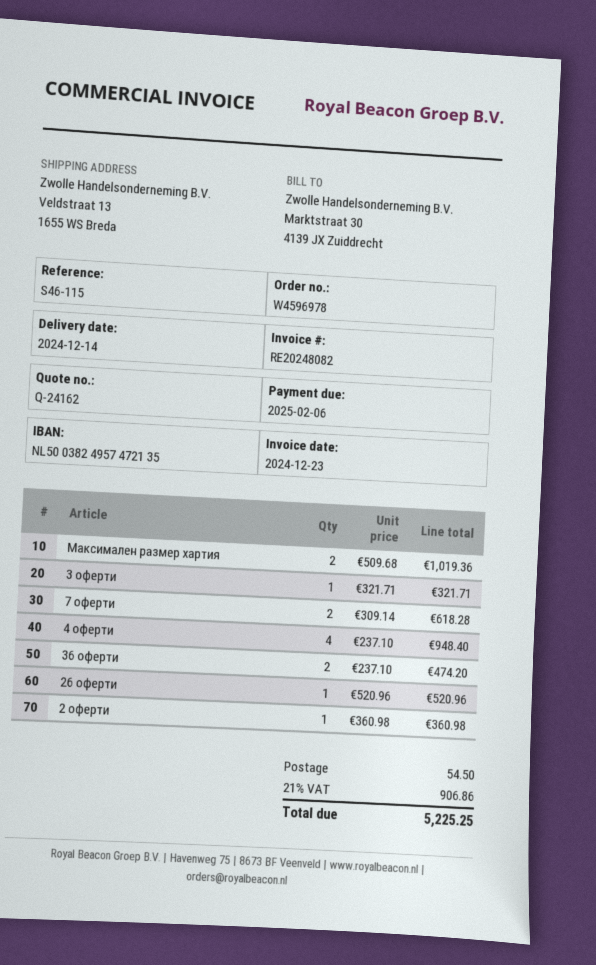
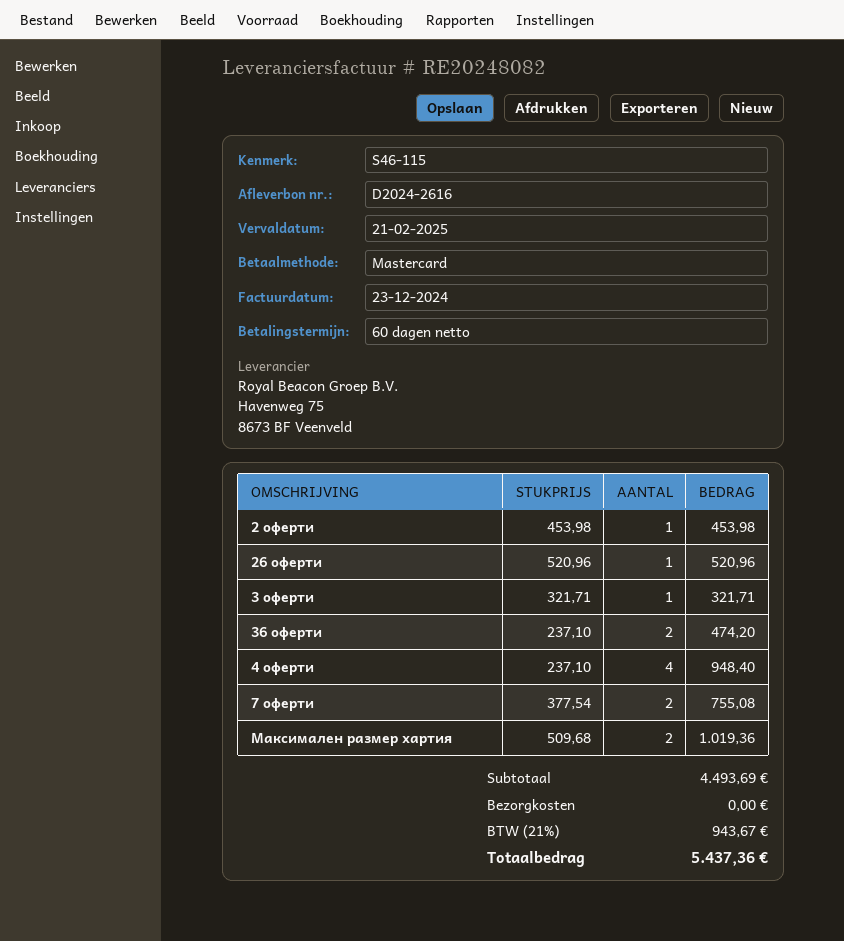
due date: 2025-02-06 -> 2025-02-21
7 оферти: 2 x 309.14 = 618.28 -> 2 x 377.54 = 755.08
2 оферти: 1 x 360.98 = 360.98 -> 1 x 453.98 = 453.98
shipping: 54.50 -> 0.00
tax: 21% = 906.86 -> 21% = 943.67
total: 5225.25 -> 5437.36

